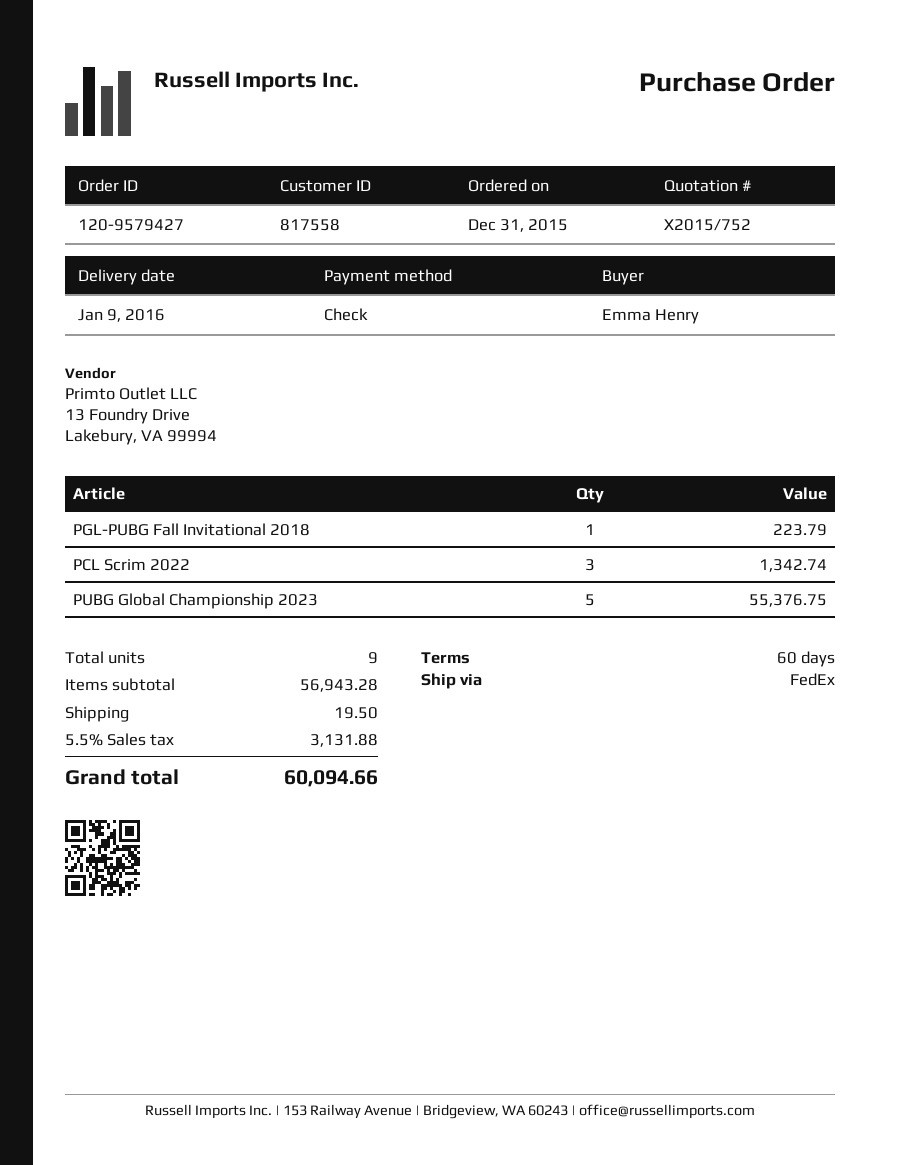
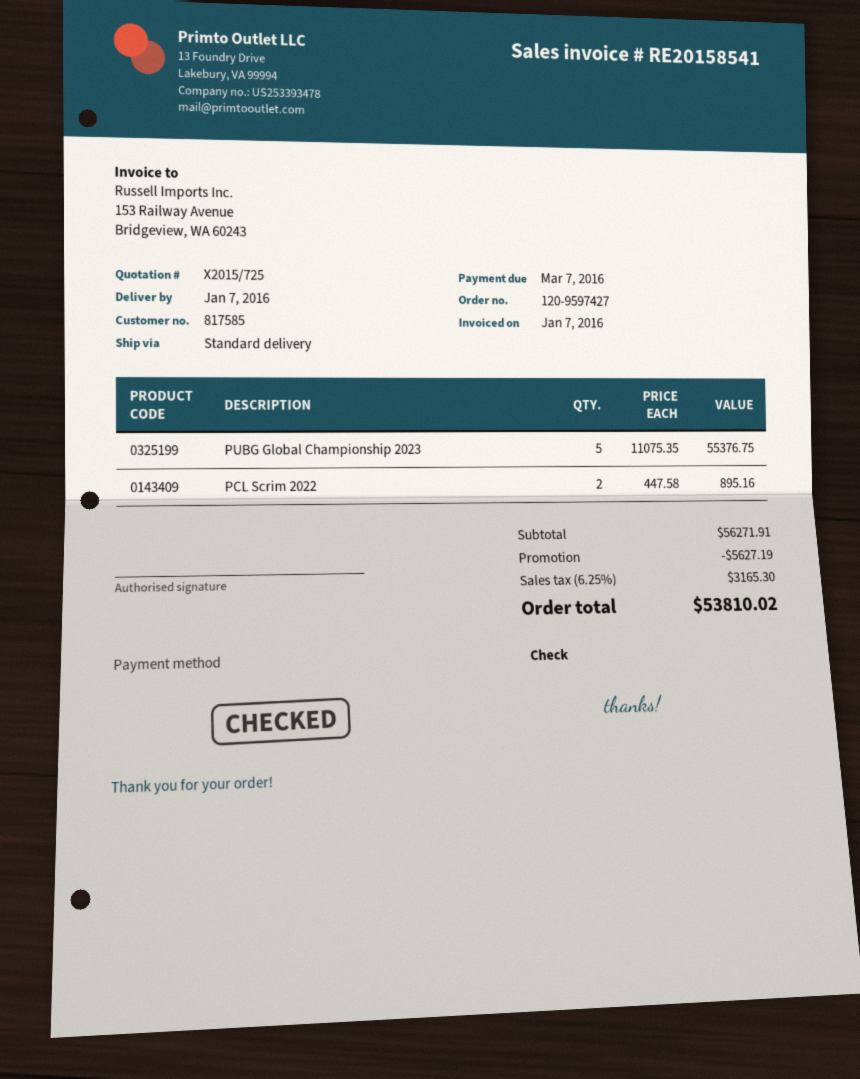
quote number: X2015/752 -> X2015/725
order number: 120-9579427 -> 120-9597427
delivery date: 2016-01-09 -> 2016-01-07
customer number: 817558 -> 817585
shipping method: FedEx -> standard
PGL-PUBG Fall Invitational 2018: 1 for 223.79 -> none
PCL Scrim 2022: 3 for 1342.74 -> 2 for 895.16
subtotal: 56943.28 -> 56271.91
discount: none -> 5627.19
shipping: 19.50 -> none
tax: 5.5% = 3131.88 -> 6.25% = 3165.30
total: 60094.66 -> 53810.02

